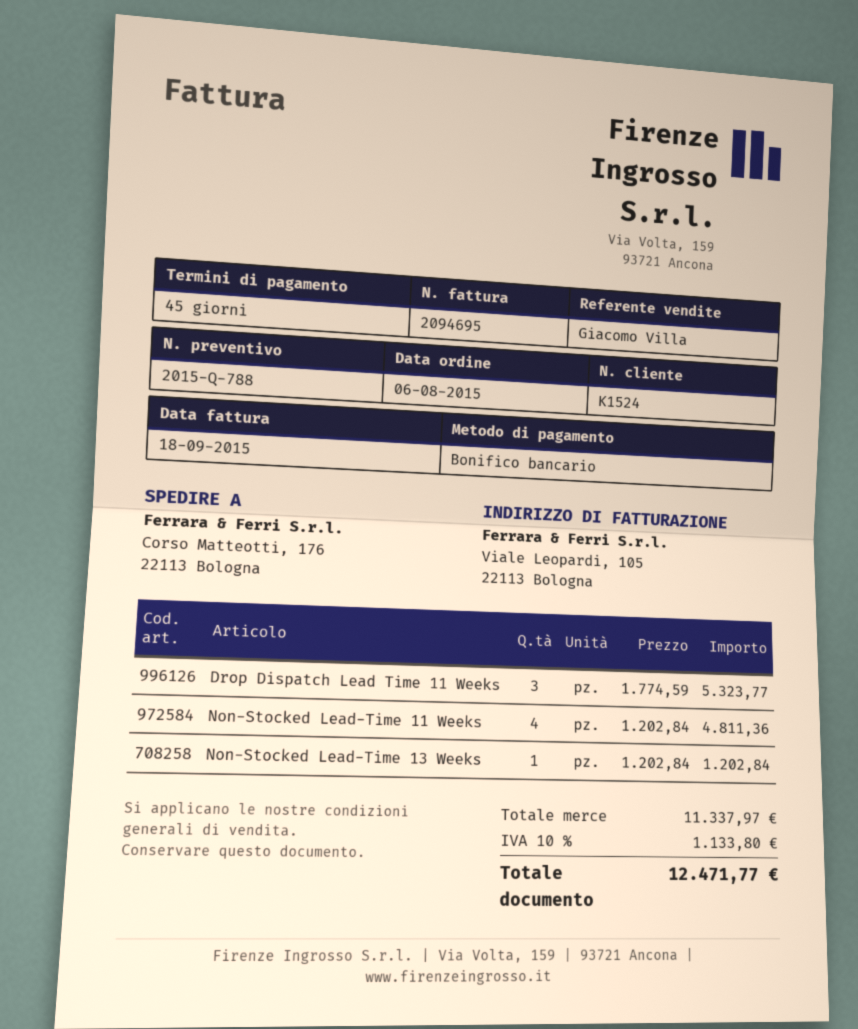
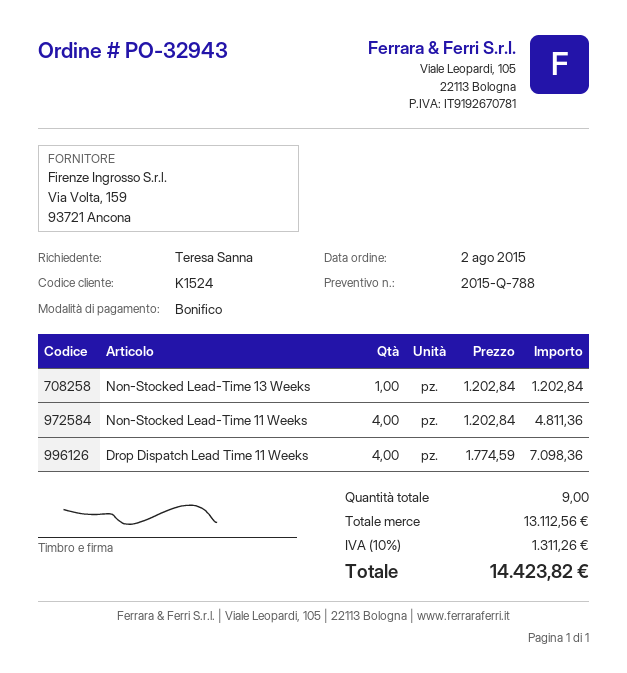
order date: 2015-08-06 -> 2015-08-02
Drop Dispatch Lead Time 11 Weeks: 3 x 1774.59 = 5323.77 -> 4 x 1774.59 = 7098.36
subtotal: 11337.97 -> 13112.56
tax: 10% = 1133.80 -> 10% = 1311.26
total: 12471.77 -> 14423.82

